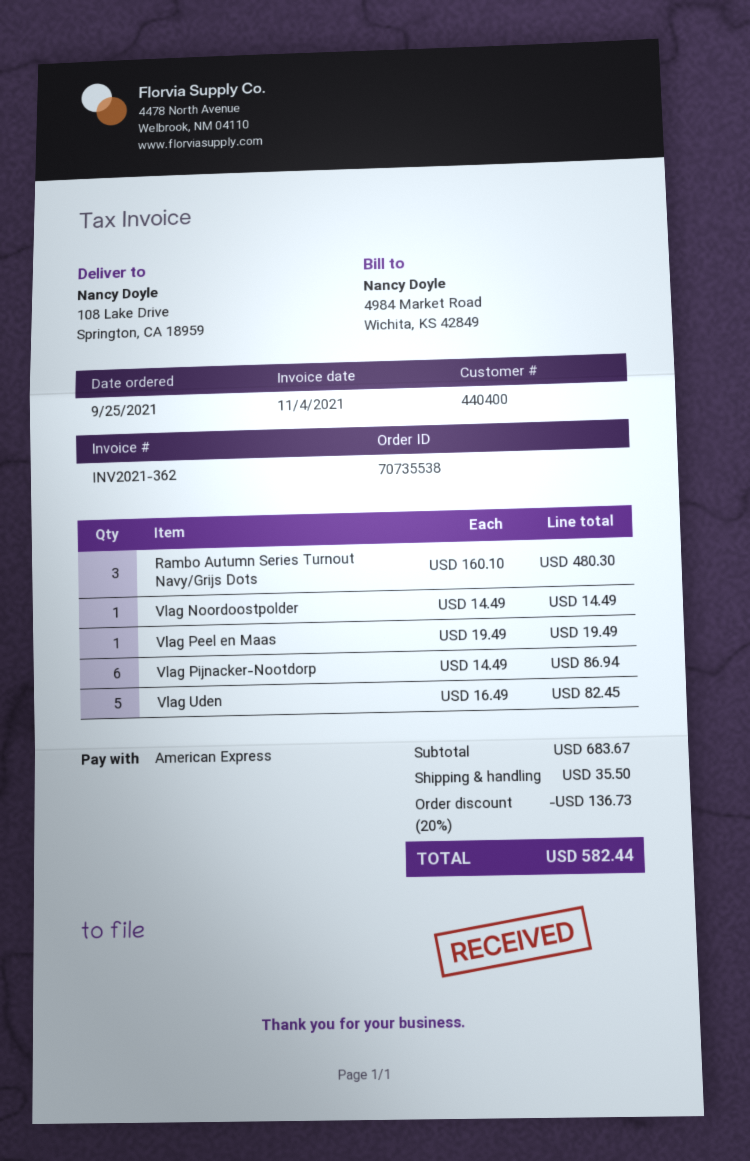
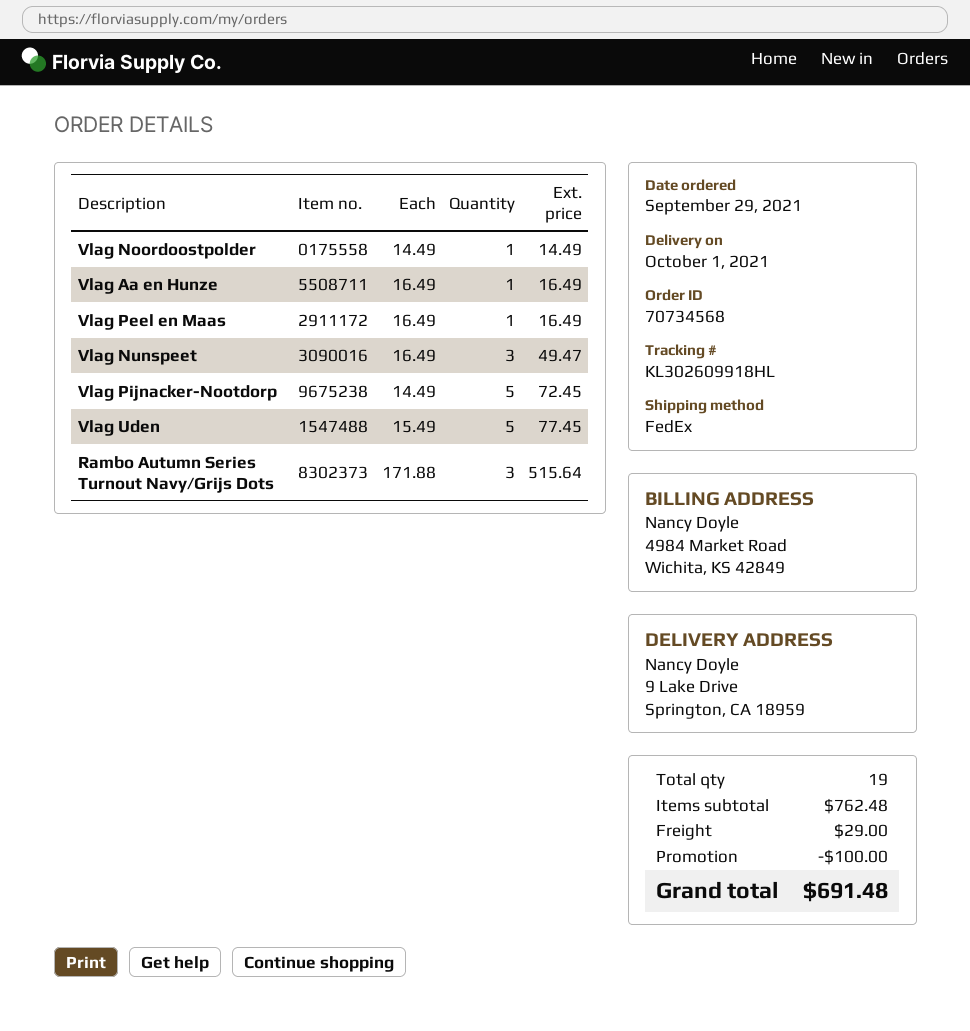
order number: 70735538 -> 70734568
order date: 2021-09-25 -> 2021-09-29
ship to: 108 Lake Drive, Springton, CA 18959 -> 9 Lake Drive, Springton, CA 18959
Rambo Autumn Series Turnout Navy/Grijs Dots: 3 x 160.10 = 480.30 -> 3 x 171.88 = 515.64
Vlag Peel en Maas: 1 x 19.49 = 19.49 -> 1 x 16.49 = 16.49
Vlag Pijnacker-Nootdorp: 6 x 14.49 = 86.94 -> 5 x 14.49 = 72.45
Vlag Uden: 5 x 16.49 = 82.45 -> 5 x 15.49 = 77.45
Vlag Aa en Hunze: none -> 1 x 16.49 = 16.49
Vlag Nunspeet: none -> 3 x 16.49 = 49.47
subtotal: 683.67 -> 762.48
discount: 136.73 -> 100.00
shipping: 35.50 -> 29.00
total: 582.44 -> 691.48

